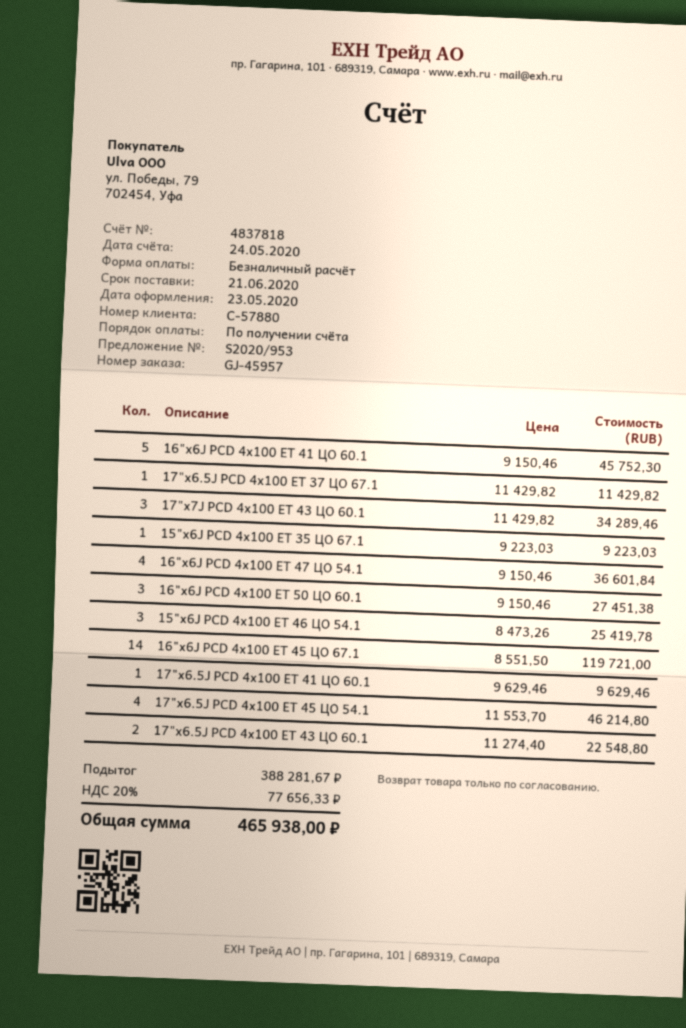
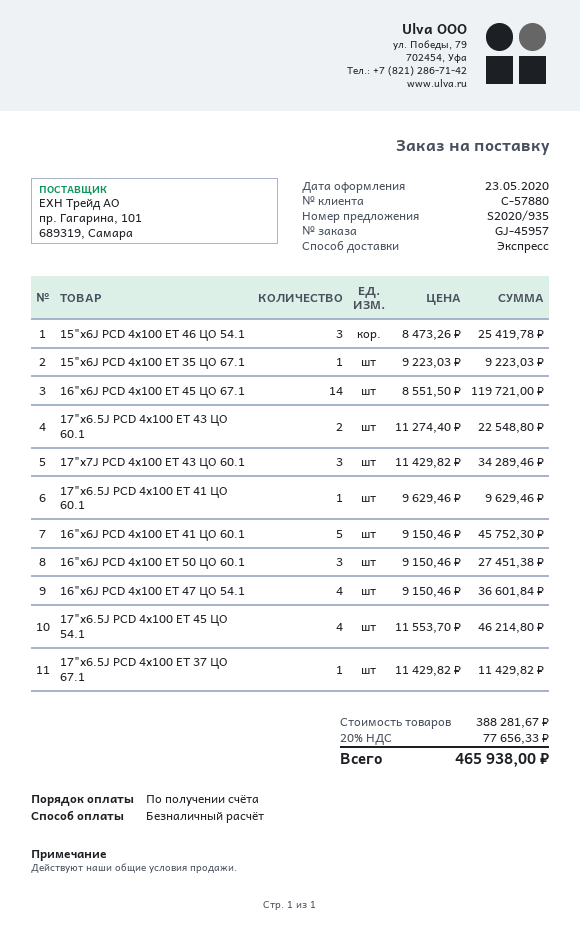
quote number: S2020/953 -> S2020/935

